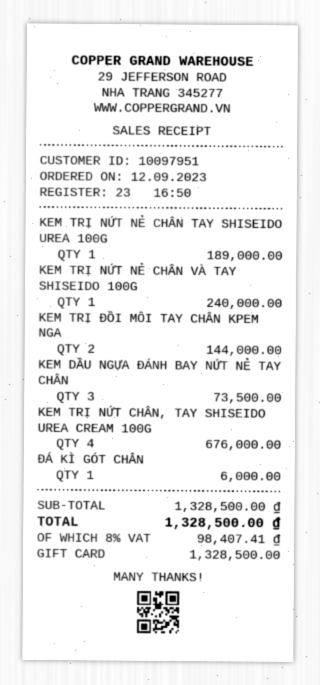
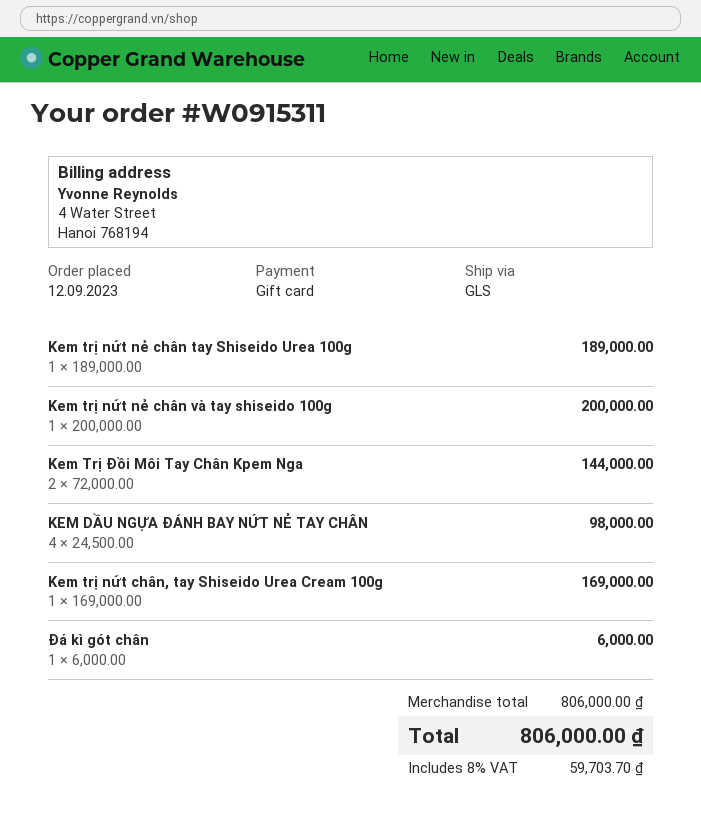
KEM TRỊ NỨT NẺ CHÂN VÀ TAY SHISEIDO 100G: 1 for 240000.00 -> 1 for 200000.00
KEM DẦU NGỰA ĐÁNH BAY NỨT NẺ TAY CHÂN: 3 for 73500.00 -> 4 for 98000.00
KEM TRỊ NỨT CHÂN, TAY SHISEIDO UREA CREAM 100G: 4 for 676000.00 -> 1 for 169000.00
subtotal: 1328500.00 -> 806000.00
tax: 8% = 98407.41 -> 8% = 59703.70
total: 1328500.00 -> 806000.00

